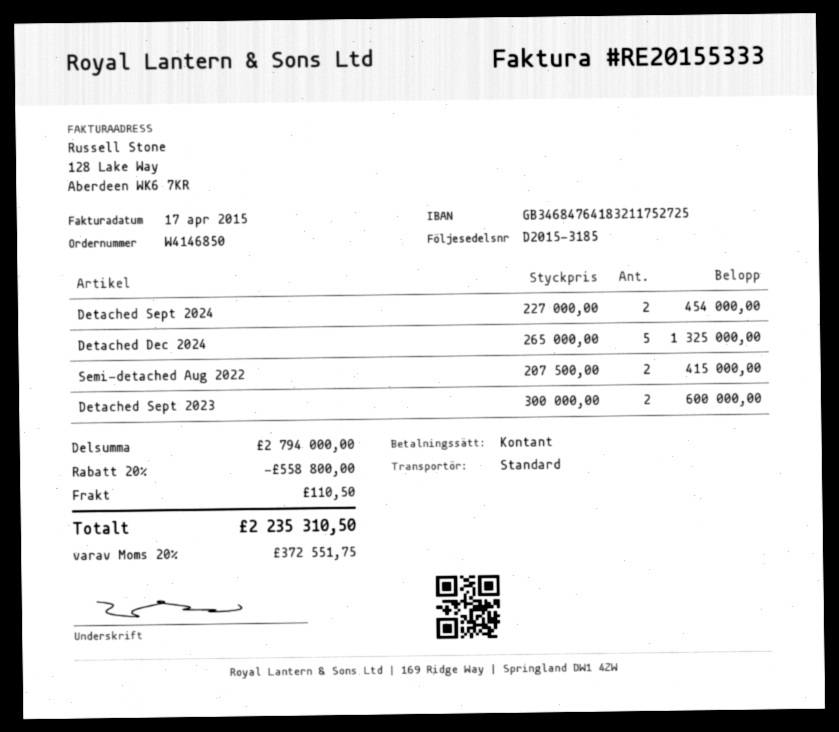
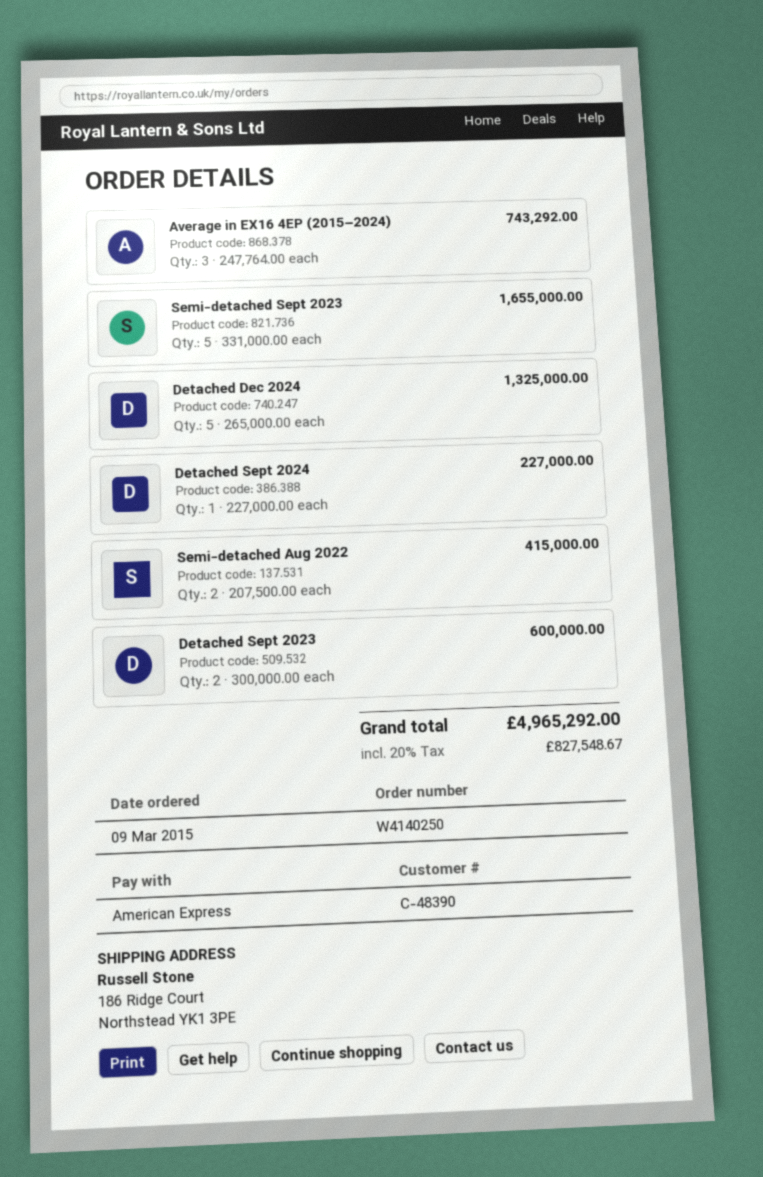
order number: W4146850 -> W4140250
payment method: cash -> American Express
Detached Sept 2024: 2 x 227000.00 = 454000.00 -> 1 x 227000.00 = 227000.00
Average in EX16 4EP (2015–2024): none -> 3 x 247764.00 = 743292.00
Semi-detached Sept 2023: none -> 5 x 331000.00 = 1655000.00
discount: 20% = 558800.00 -> none
shipping: 110.50 -> none
tax: 20% = 372551.75 -> 20% = 827548.67
total: 2235310.50 -> 4965292.00

